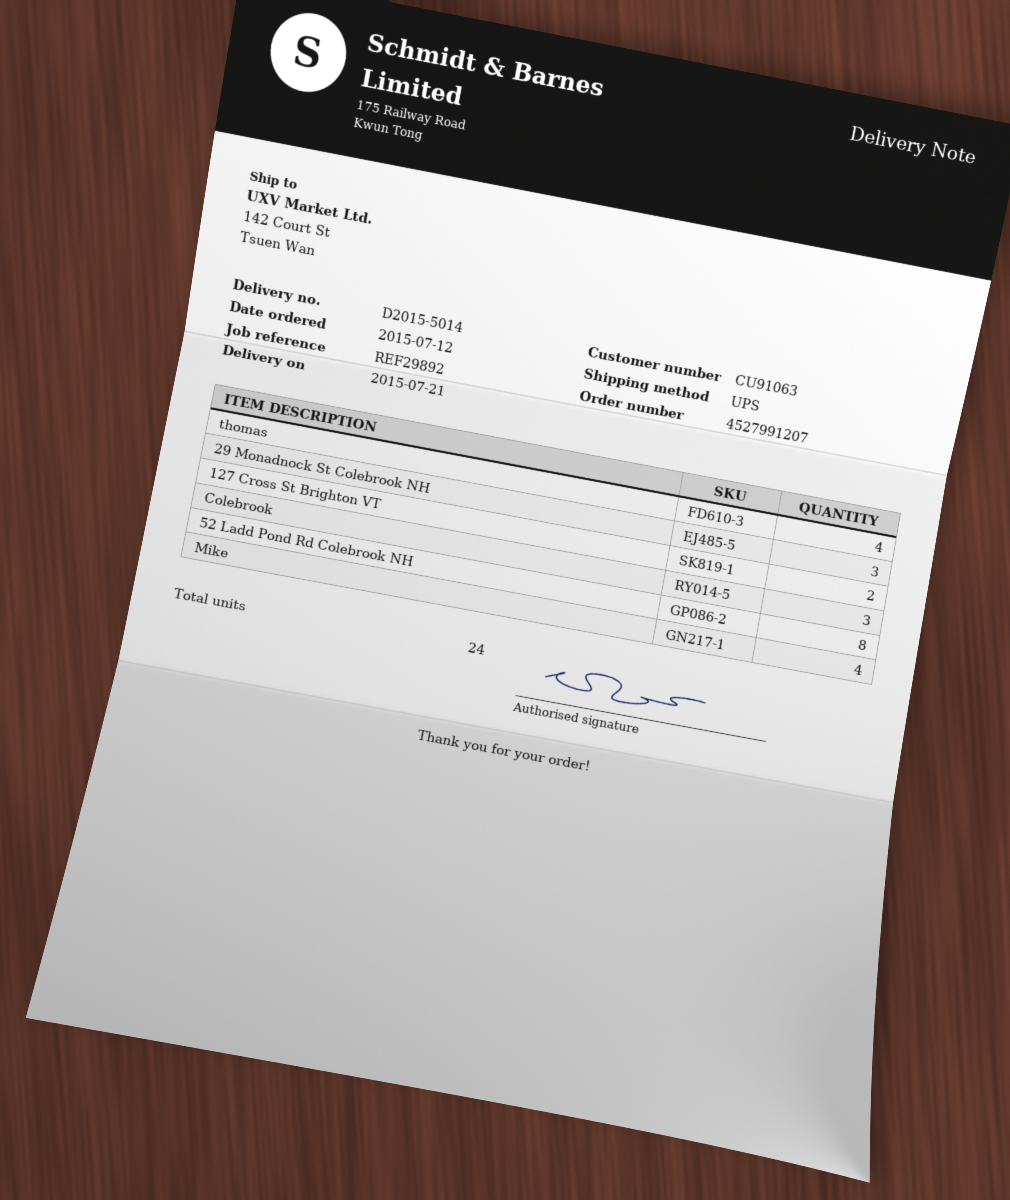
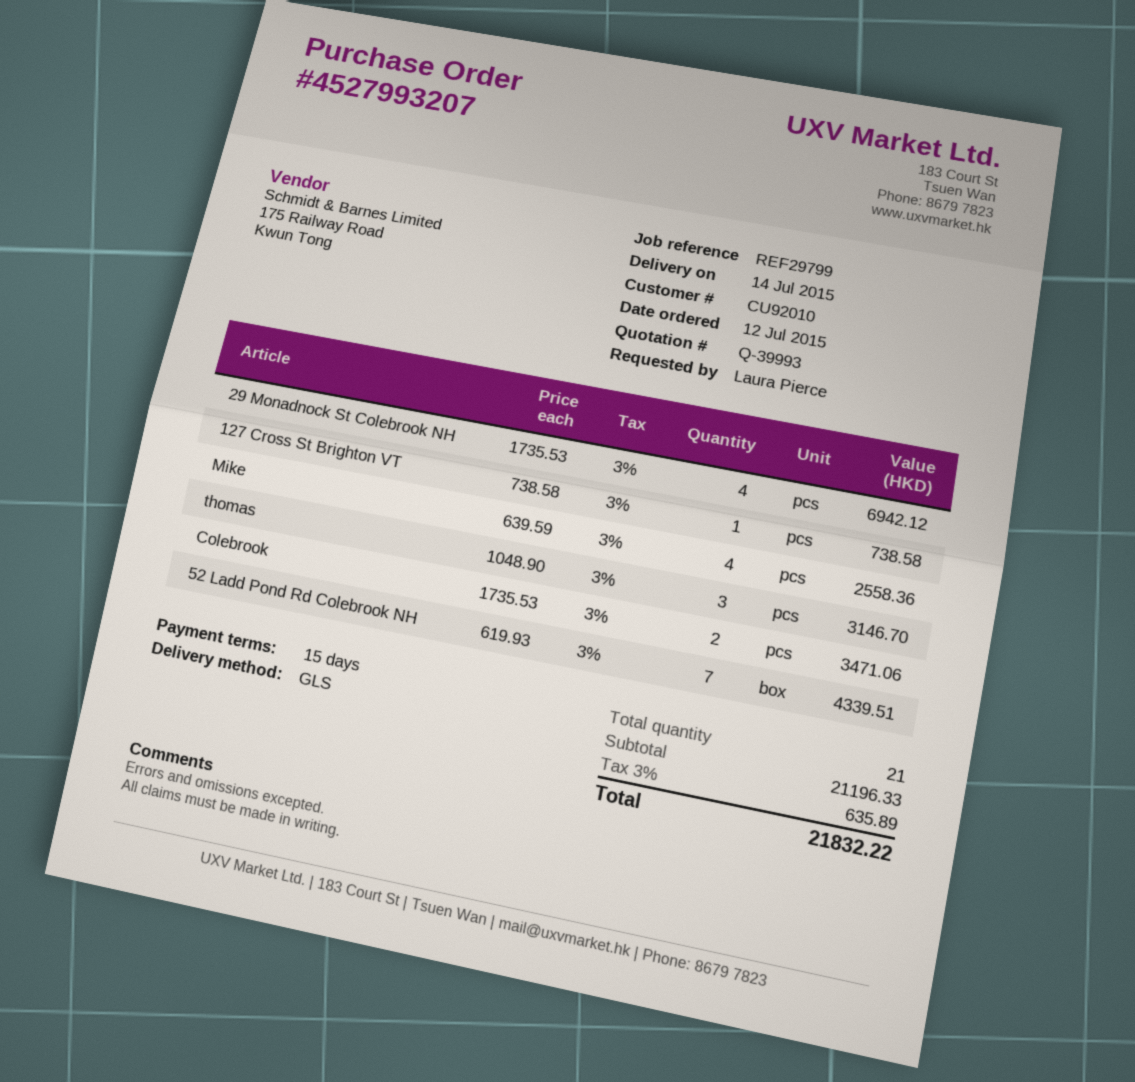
order number: 4527991207 -> 4527993207
delivery date: 2015-07-21 -> 2015-07-14
customer number: CU91063 -> CU92010
reference: REF29892 -> REF29799
shipping method: UPS -> GLS
thomas: 4 -> 3
29 Monadnock St Colebrook NH: 3 -> 4
127 Cross St Brighton VT: 2 -> 1
Colebrook: 3 -> 2
52 Ladd Pond Rd Colebrook NH: 8 -> 7
total quantity: 24 -> 21

